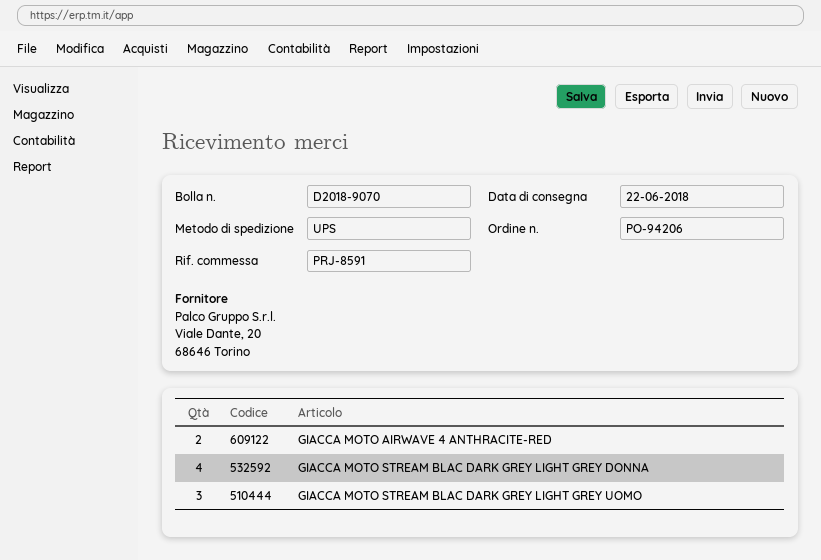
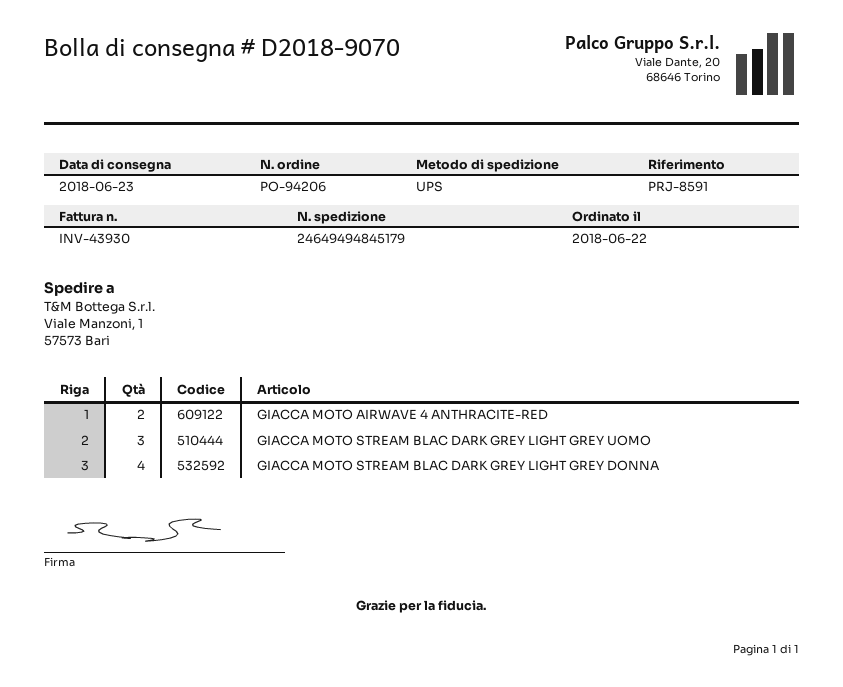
delivery date: 2018-06-22 -> 2018-06-23

